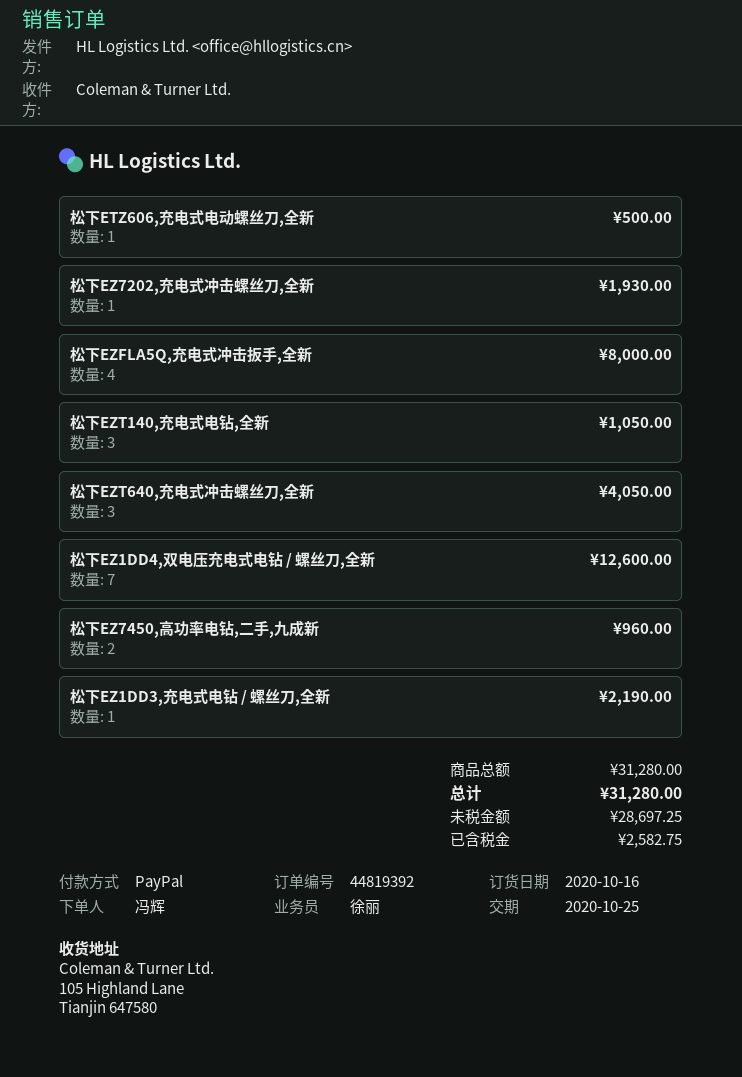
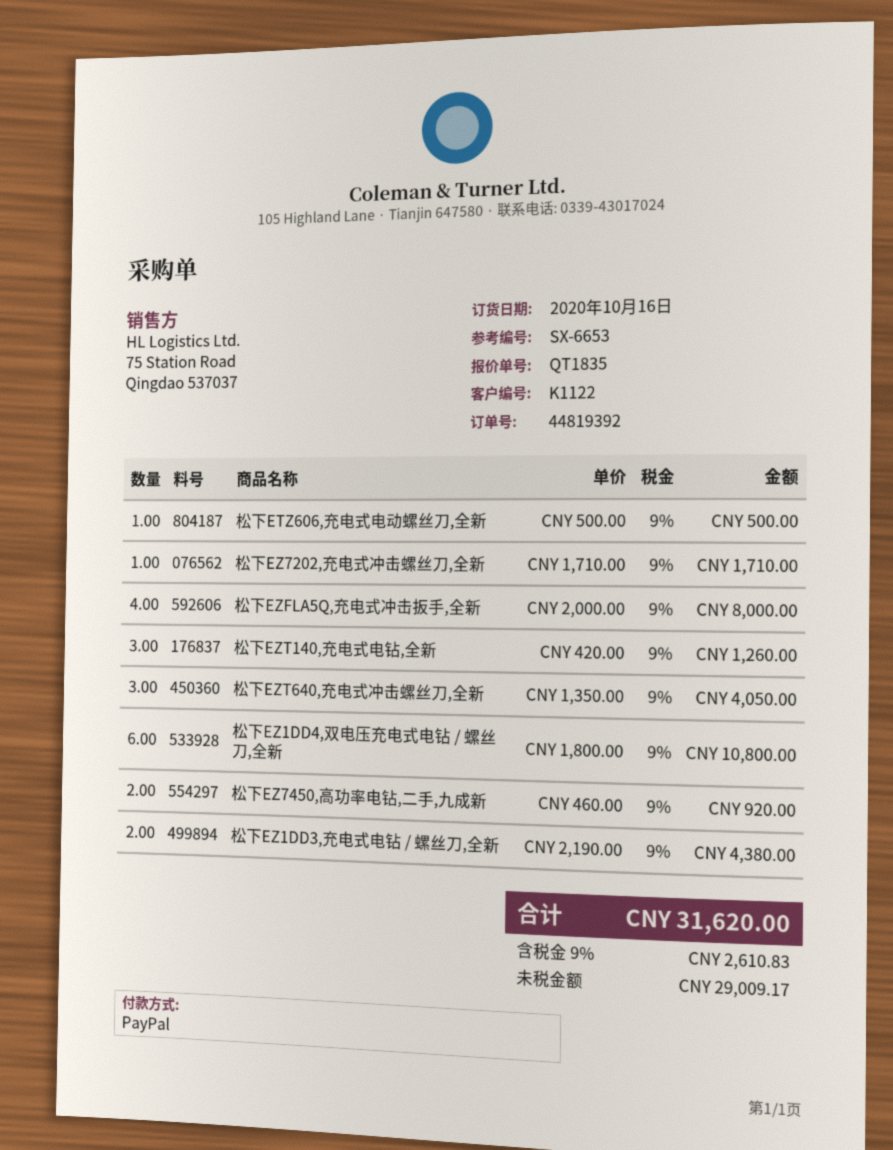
松下EZ7202,充电式冲击螺丝刀,全新: 1 for 1930.00 -> 1 for 1710.00
松下EZT140,充电式电钻,全新: 3 for 1050.00 -> 3 for 1260.00
松下EZ1DD4,双电压充电式电钻 / 螺丝刀,全新: 7 for 12600.00 -> 6 for 10800.00
松下EZ7450,高功率电钻,二手,九成新: 2 for 960.00 -> 2 for 920.00
松下EZ1DD3,充电式电钻 / 螺丝刀,全新: 1 for 2190.00 -> 2 for 4380.00
net: 28697.25 -> 29009.17
tax: 2582.75 -> 2610.83
total: 31280.00 -> 31620.00

